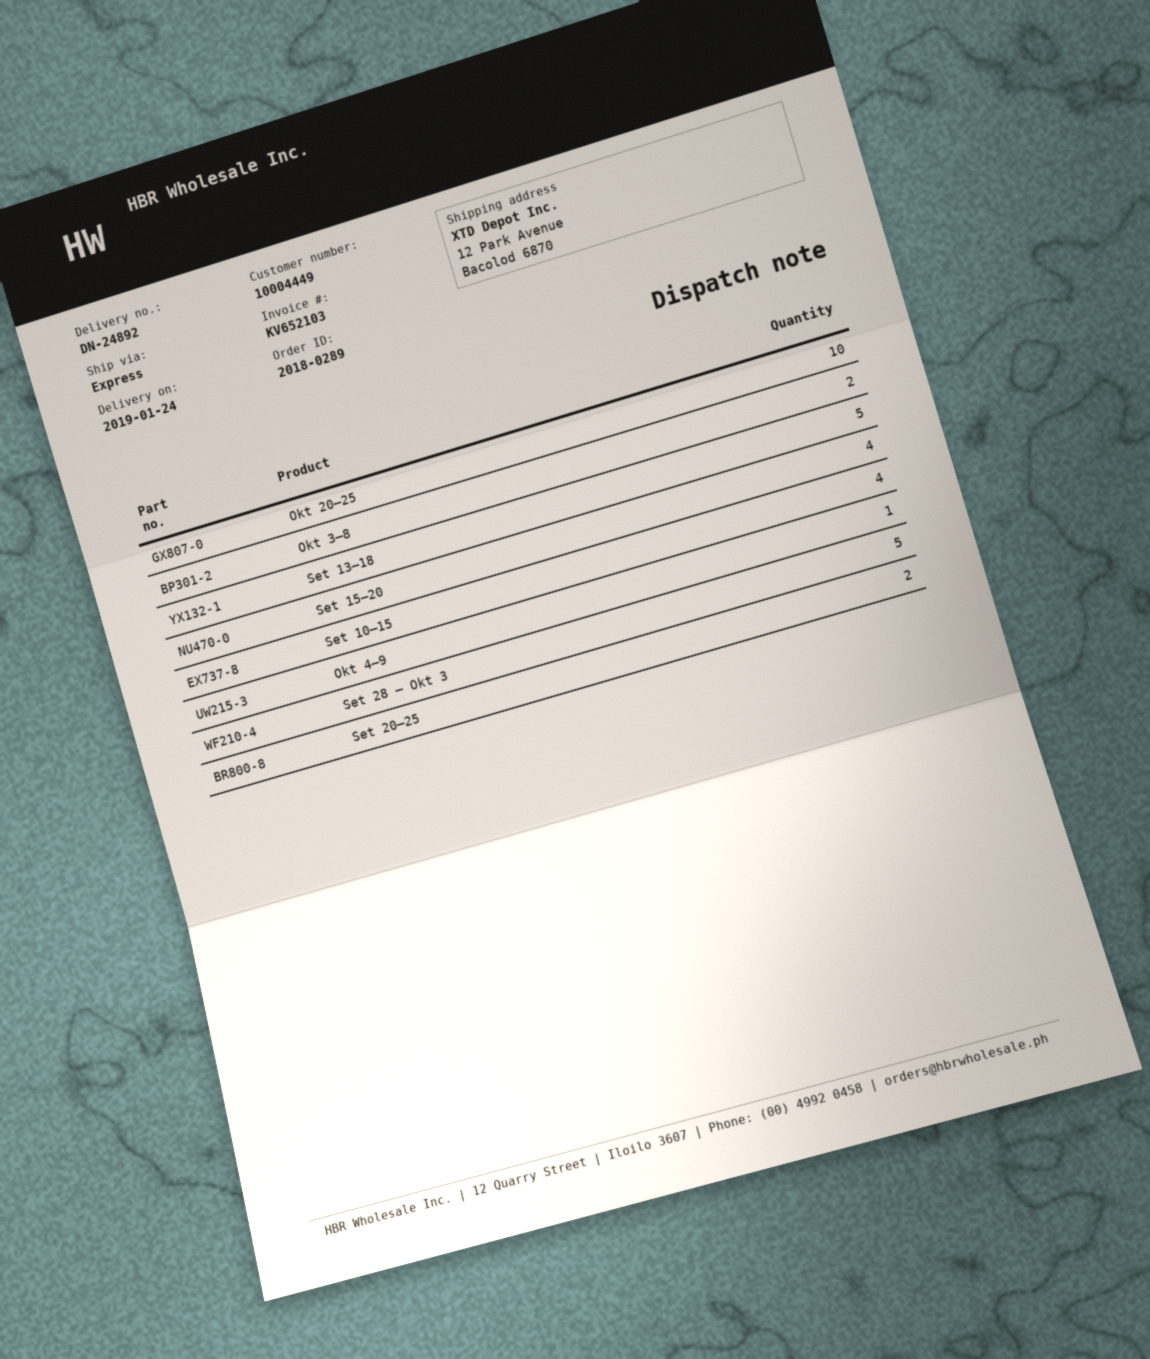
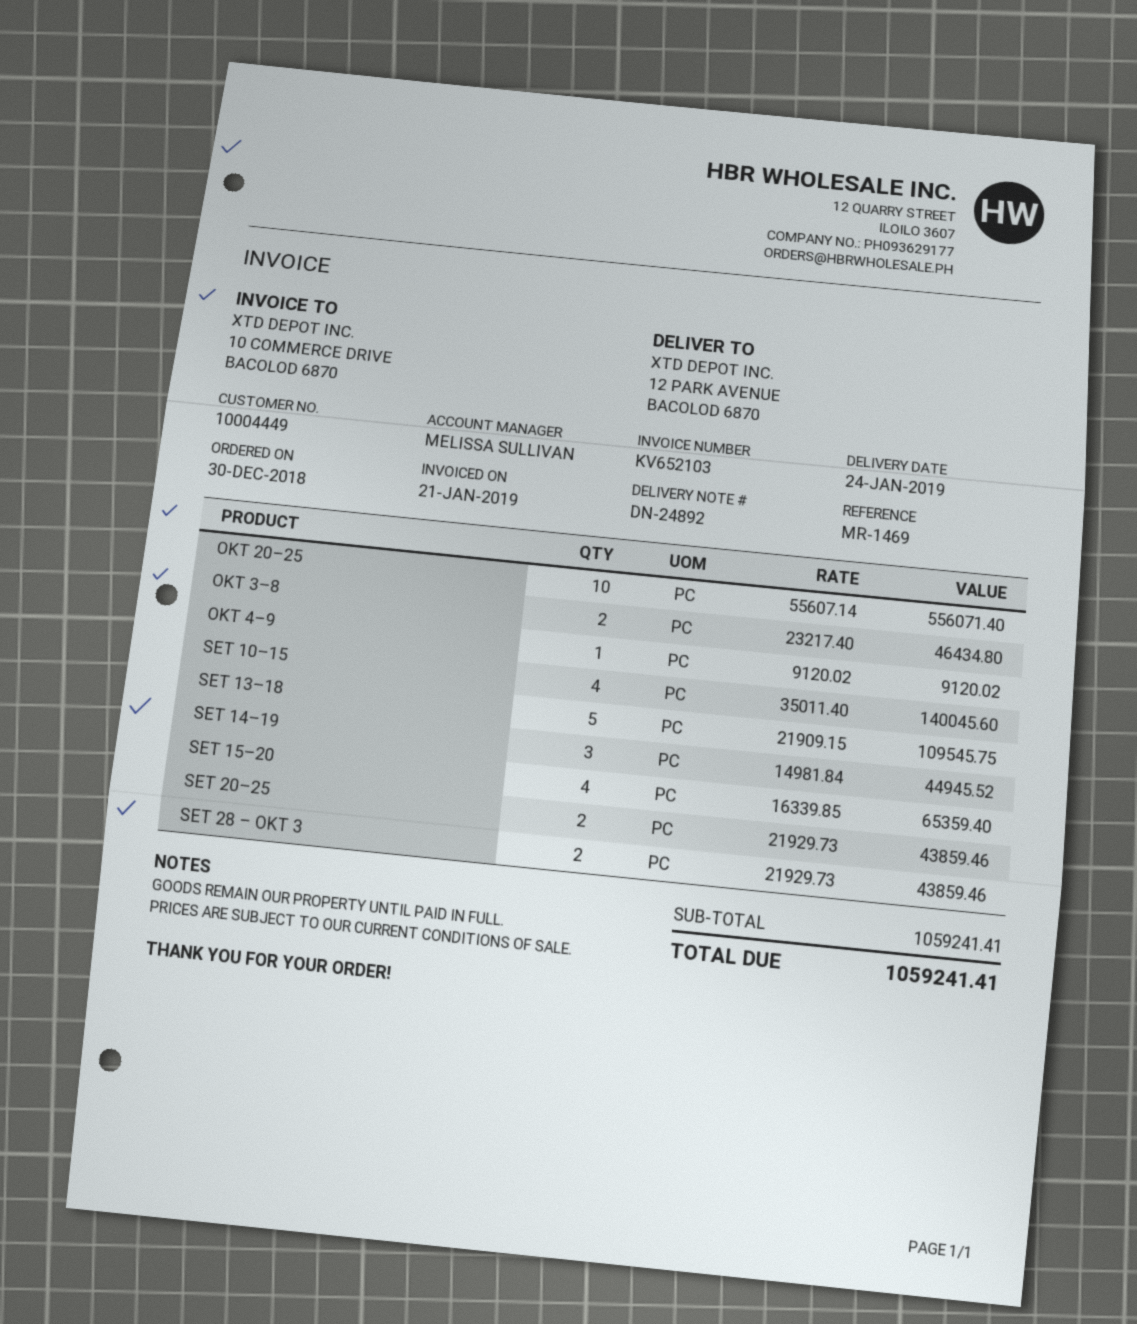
Set 28 – Okt 3: 5 -> 2
SET 14–19: none -> 3

